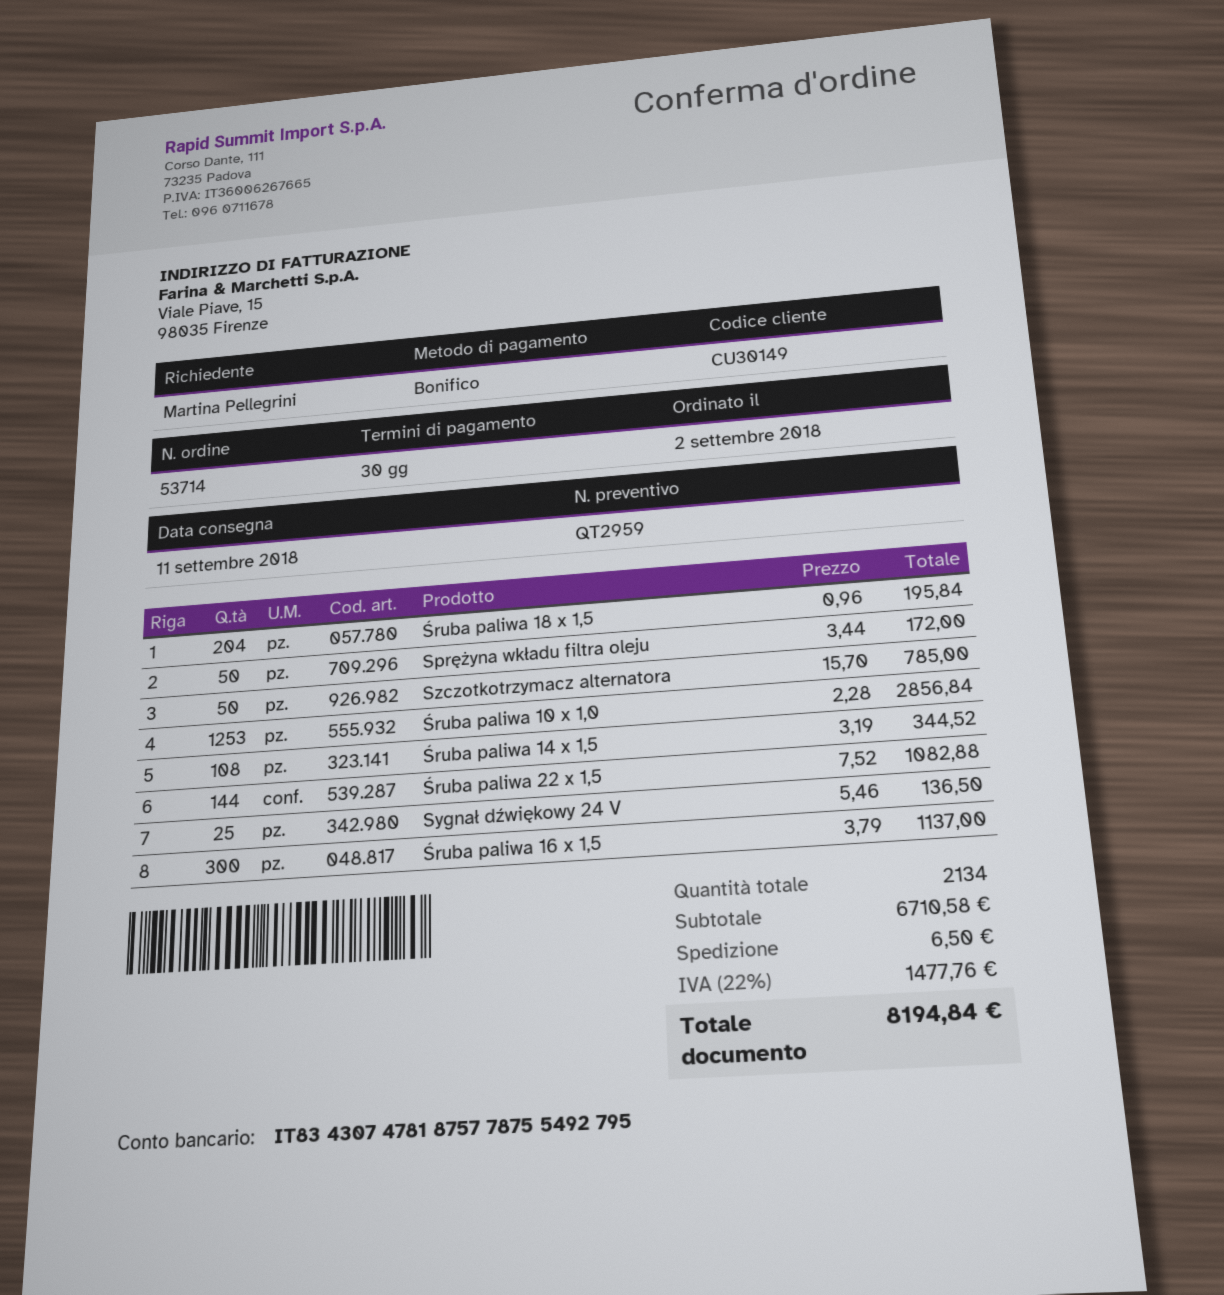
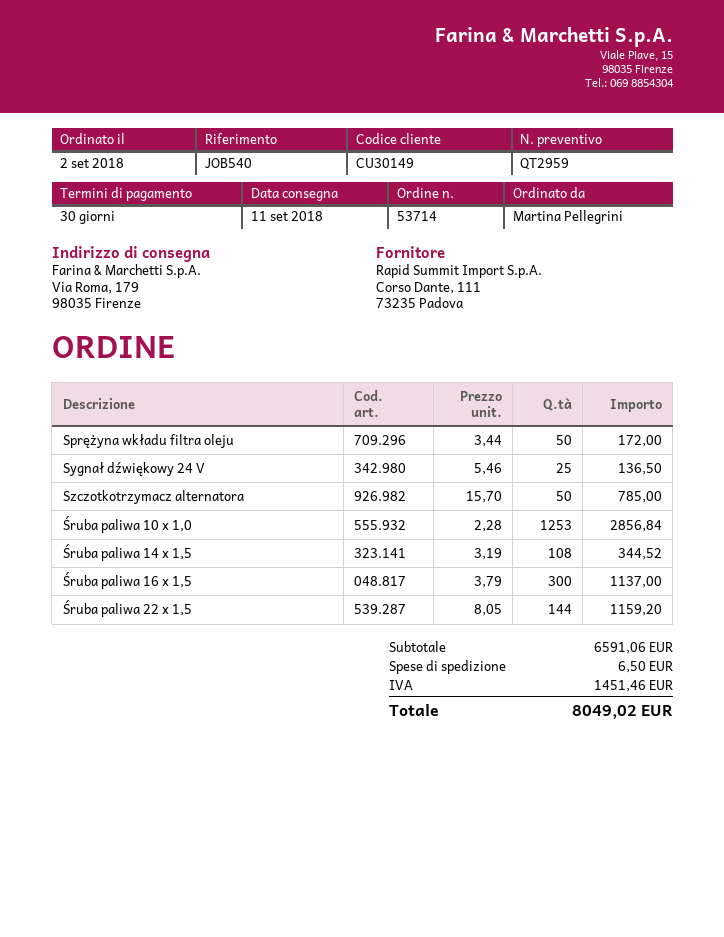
Śruba paliwa 18 x 1,5: 204 x 0.96 = 195.84 -> none
Śruba paliwa 22 x 1,5: 144 x 7.52 = 1082.88 -> 144 x 8.05 = 1159.20
subtotal: 6710.58 -> 6591.06
tax: 1477.76 -> 1451.46
total: 8194.84 -> 8049.02

